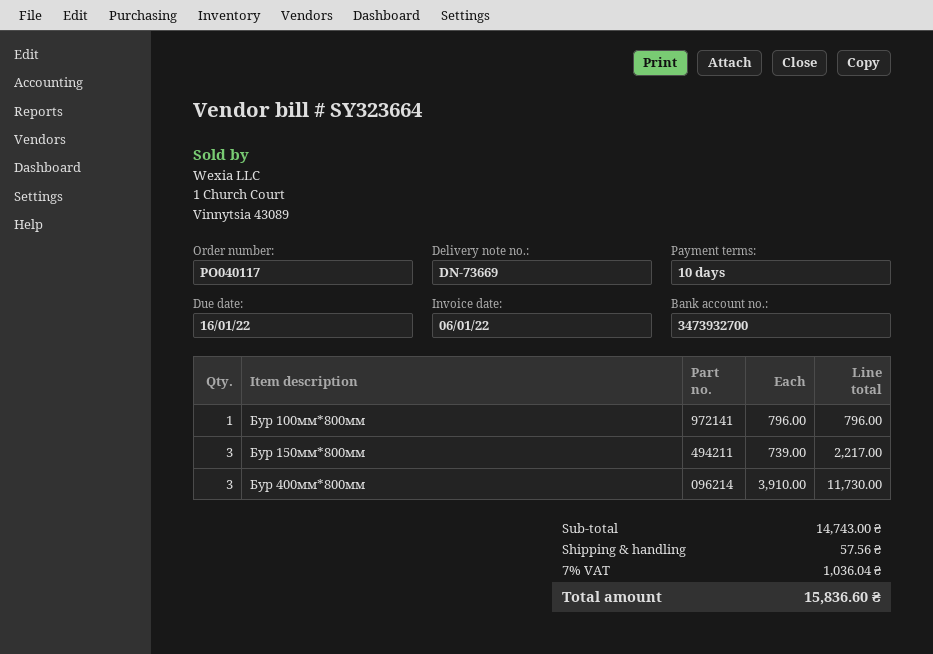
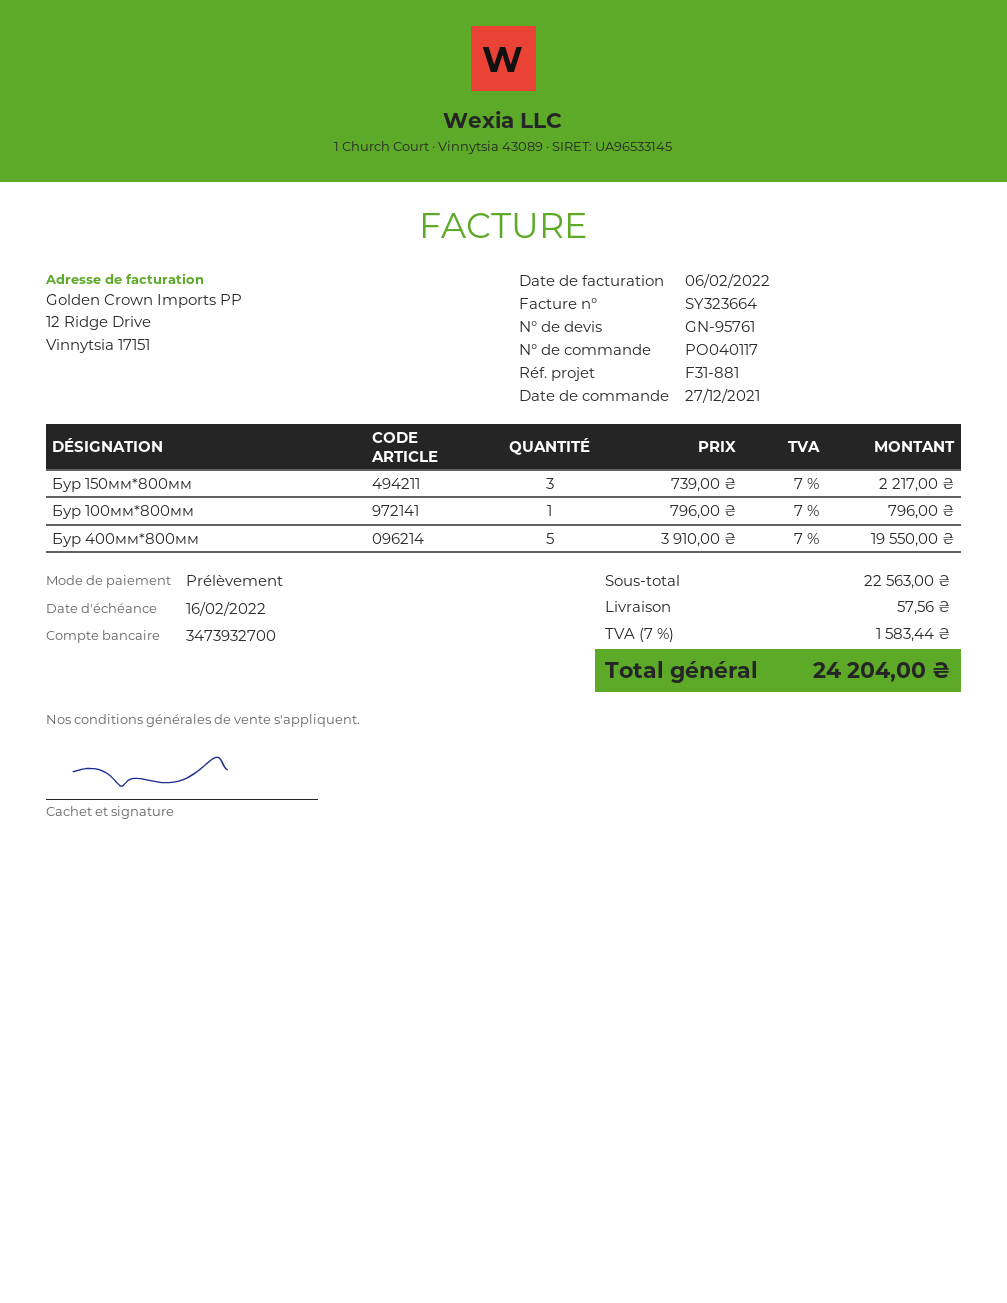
invoice date: 2022-01-06 -> 2022-02-06
due date: 2022-01-16 -> 2022-02-16
Бур 400мм*800мм: 3 x 3910.00 = 11730.00 -> 5 x 3910.00 = 19550.00
subtotal: 14743.00 -> 22563.00
tax: 7% = 1036.04 -> 7% = 1583.44
total: 15836.60 -> 24204.00

